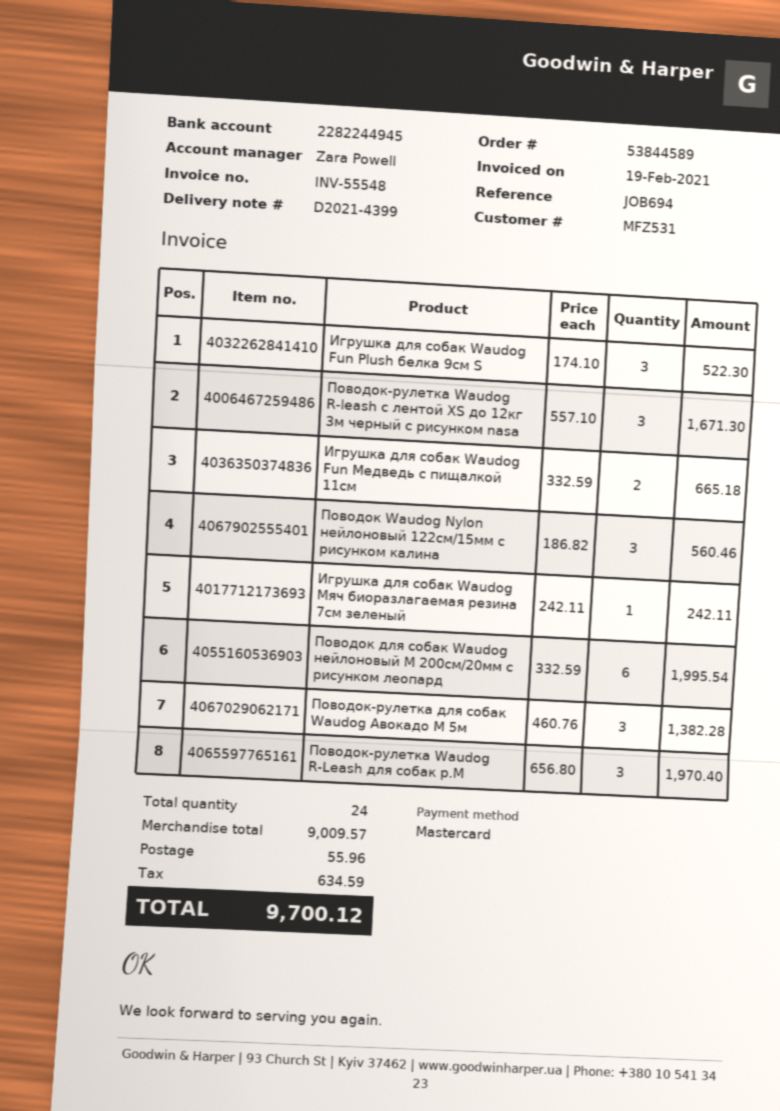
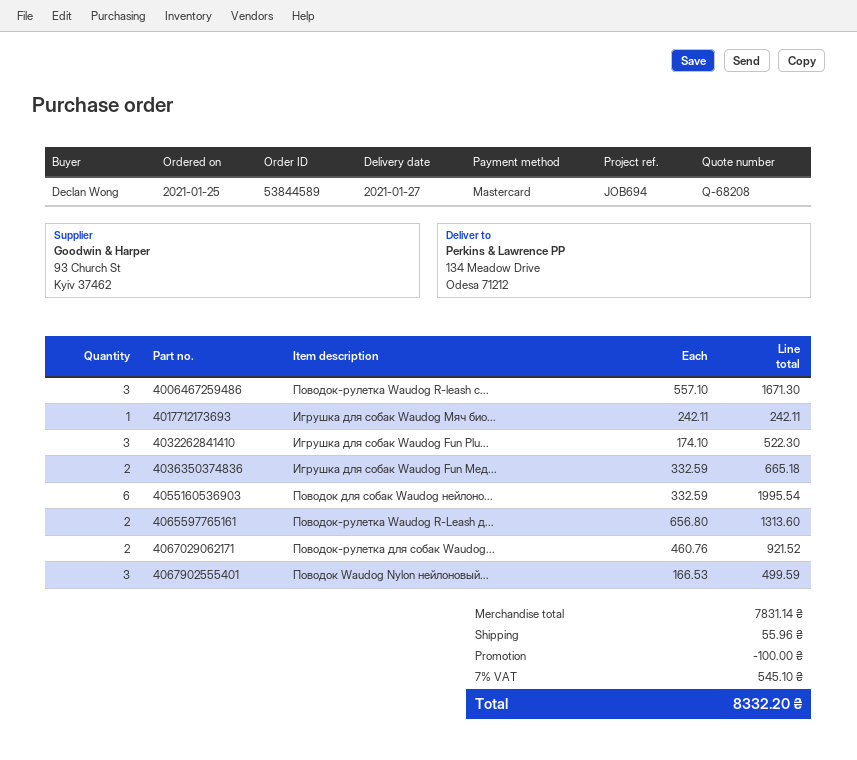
Поводок Waudog Nylon нейлоновый 122см/15мм с рисунком калина: 3 x 186.82 = 560.46 -> 3 x 166.53 = 499.59
Поводок-рулетка для собак Waudog Авокадо М 5м: 3 x 460.76 = 1382.28 -> 2 x 460.76 = 921.52
Поводок-рулетка Waudog R-Leash для собак р.M: 3 x 656.80 = 1970.40 -> 2 x 656.80 = 1313.60
subtotal: 9009.57 -> 7831.14
discount: none -> 100.00
tax: 634.59 -> 545.10
total: 9700.12 -> 8332.20

